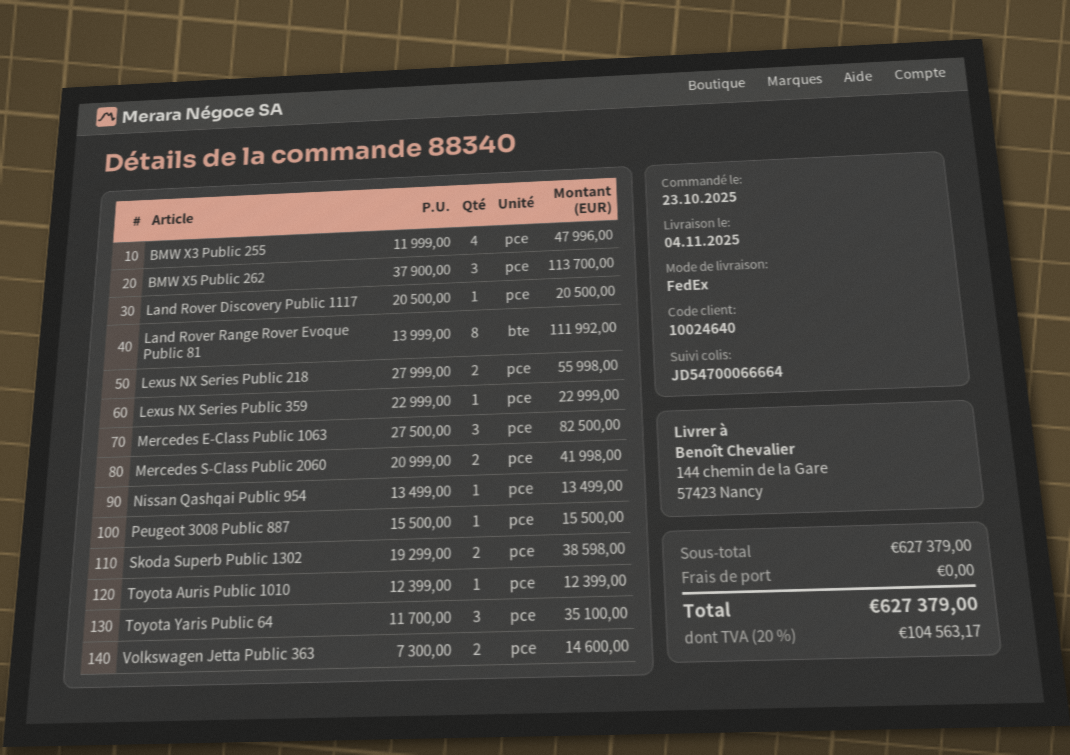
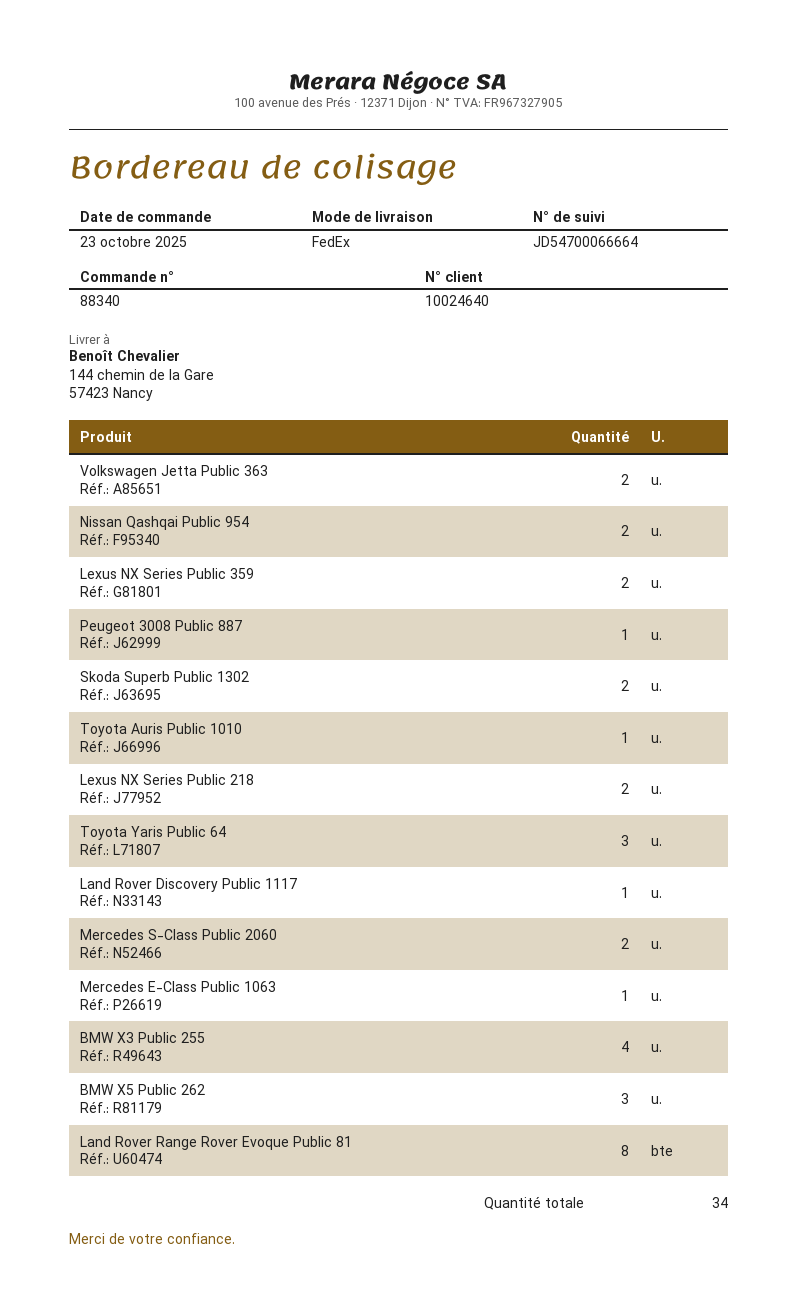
Lexus NX Series Public 359: 1 -> 2
Mercedes E-Class Public 1063: 3 -> 1
Nissan Qashqai Public 954: 1 -> 2

